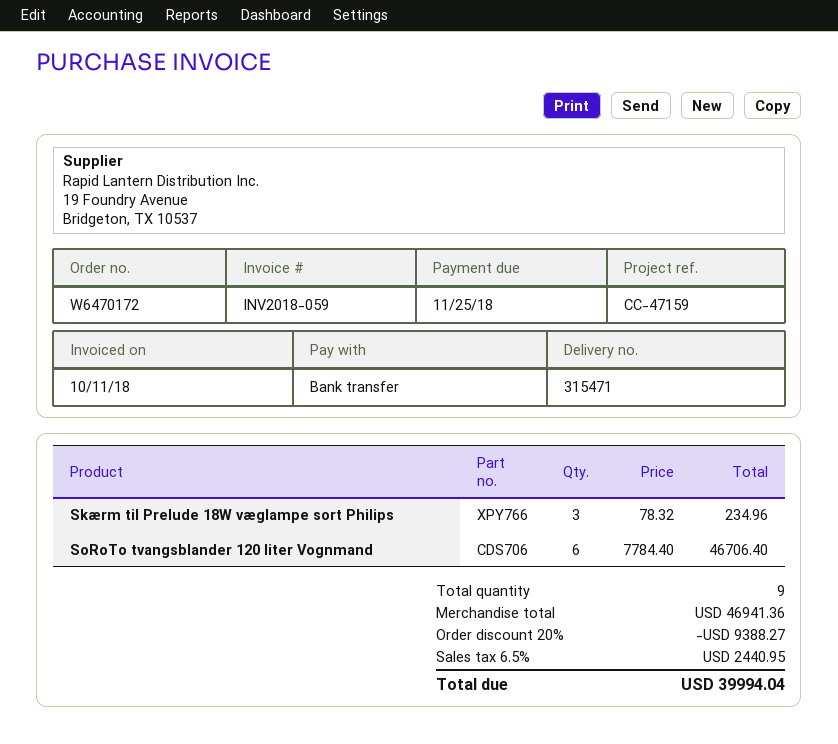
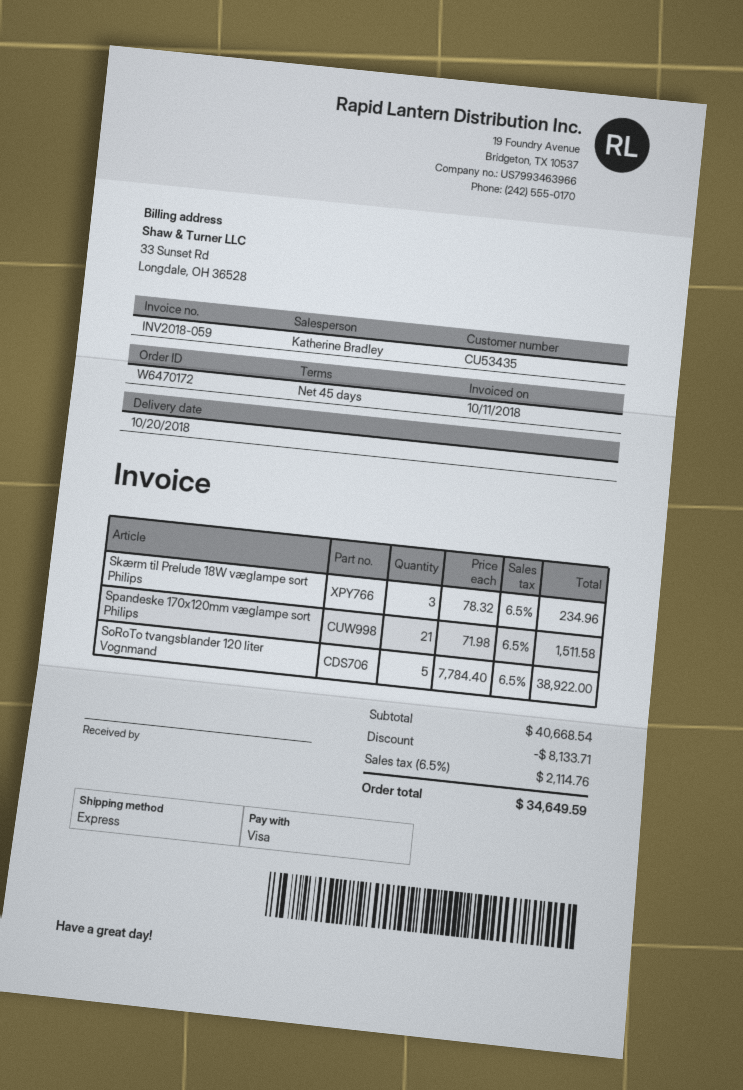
payment method: bank transfer -> Visa
SoRoTo tvangsblander 120 liter Vognmand: 6 x 7784.40 = 46706.40 -> 5 x 7784.40 = 38922.00
Spandeske 170x120mm væglampe sort Philips: none -> 21 x 71.98 = 1511.58
subtotal: 46941.36 -> 40668.54
discount: 9388.27 -> 8133.71
tax: 6.5% = 2440.95 -> 6.5% = 2114.76
total: 39994.04 -> 34649.59

